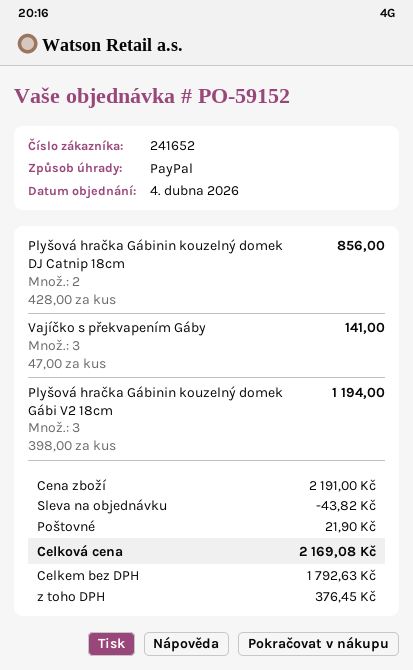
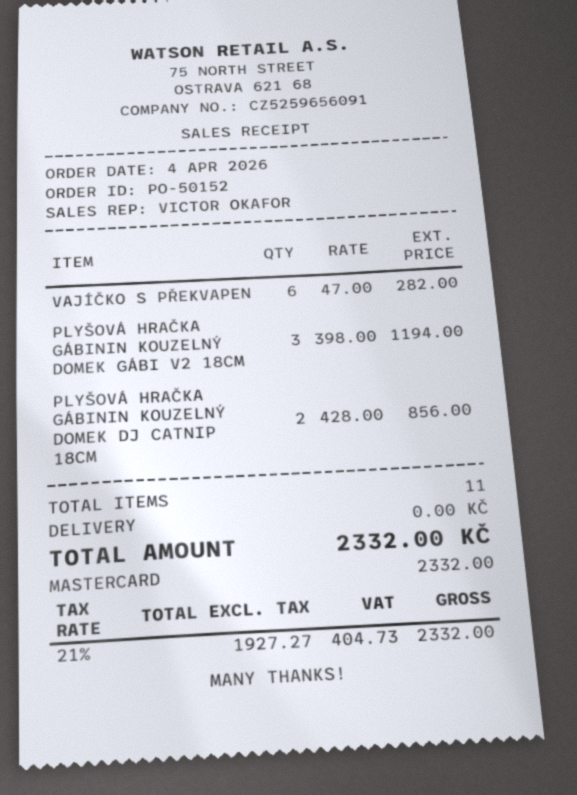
order number: PO-59152 -> PO-50152
payment method: PayPal -> Mastercard
Vajíčko s překvapením Gáby: 3 x 47.00 = 141.00 -> 6 x 47.00 = 282.00
discount: 43.82 -> none
shipping: 21.90 -> 0.00
net: 1792.63 -> 1927.27
tax: 376.45 -> 404.73
total: 2169.08 -> 2332.00

